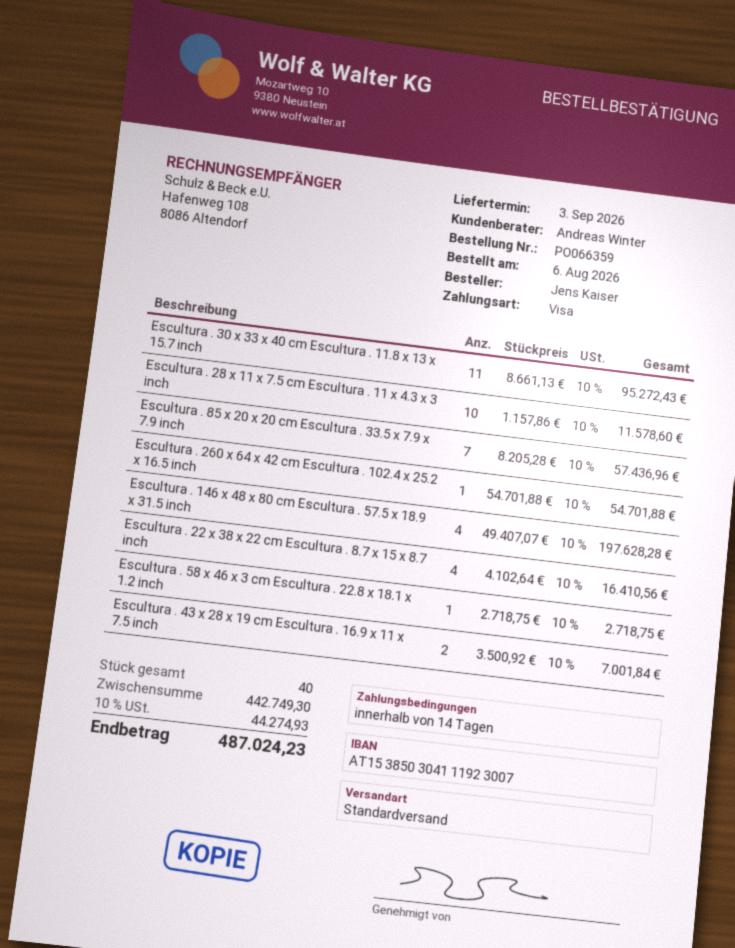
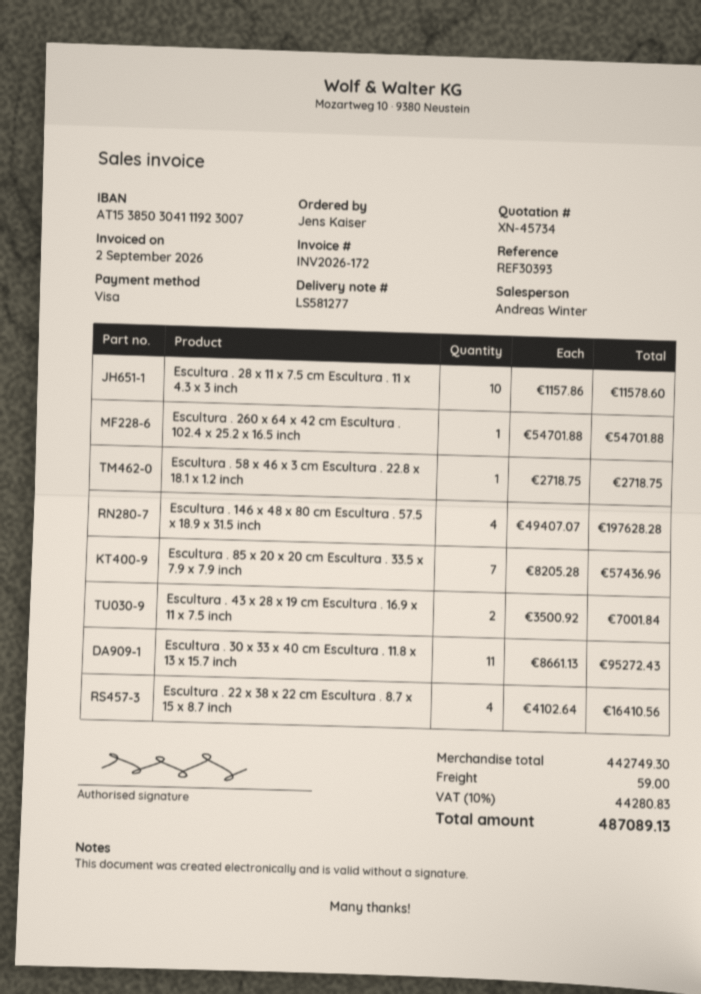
shipping: none -> 59.00
tax: 10% = 44274.93 -> 10% = 44280.83
total: 487024.23 -> 487089.13

